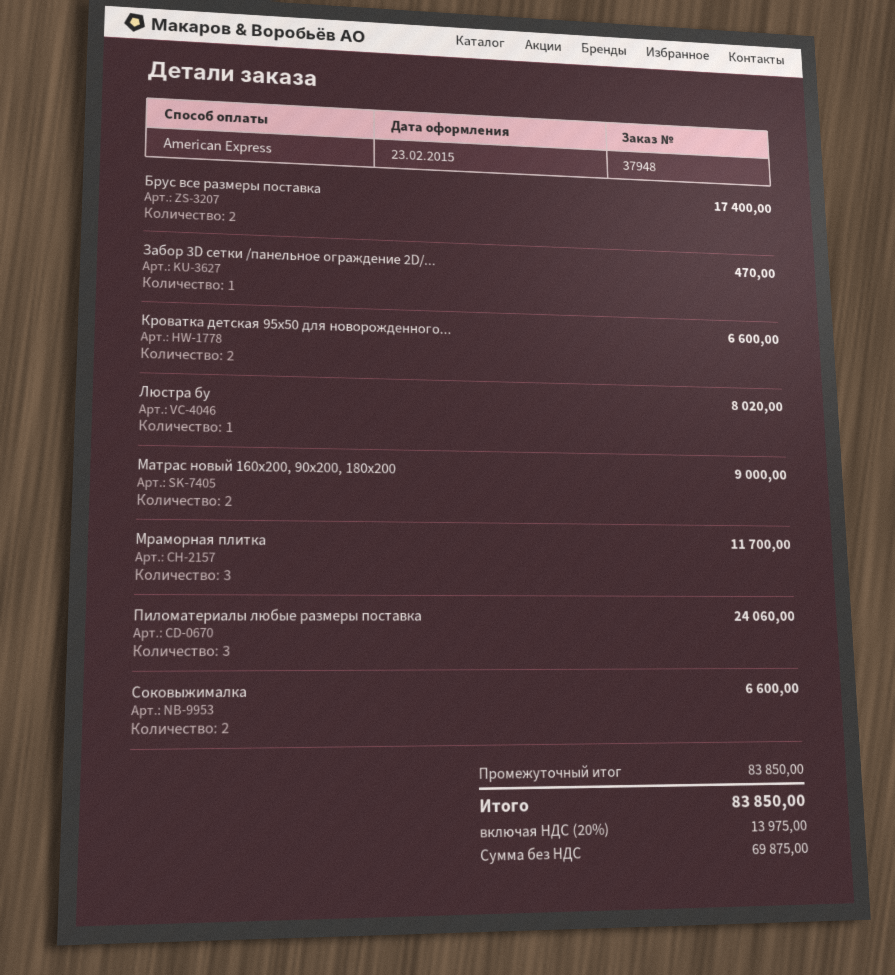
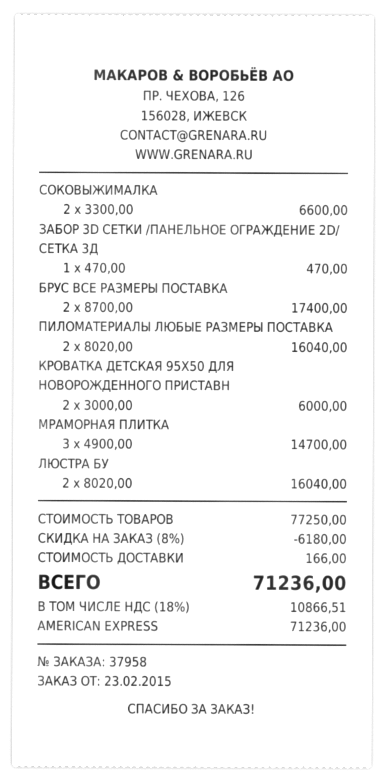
order number: 37948 -> 37958
Кроватка детская 95х50 для новорожденного...: 2 for 6600.00 -> 2 for 6000.00
Люстра бу: 1 for 8020.00 -> 2 for 16040.00
Матрас новый 160х200, 90х200, 180х200: 2 for 9000.00 -> none
Мраморная плитка: 3 for 11700.00 -> 3 for 14700.00
Пиломатериалы любые размеры поставка: 3 for 24060.00 -> 2 for 16040.00
subtotal: 83850.00 -> 77250.00
discount: none -> 8% = 6180.00
shipping: none -> 166.00
tax: 20% = 13975.00 -> 18% = 10866.51
total: 83850.00 -> 71236.00

